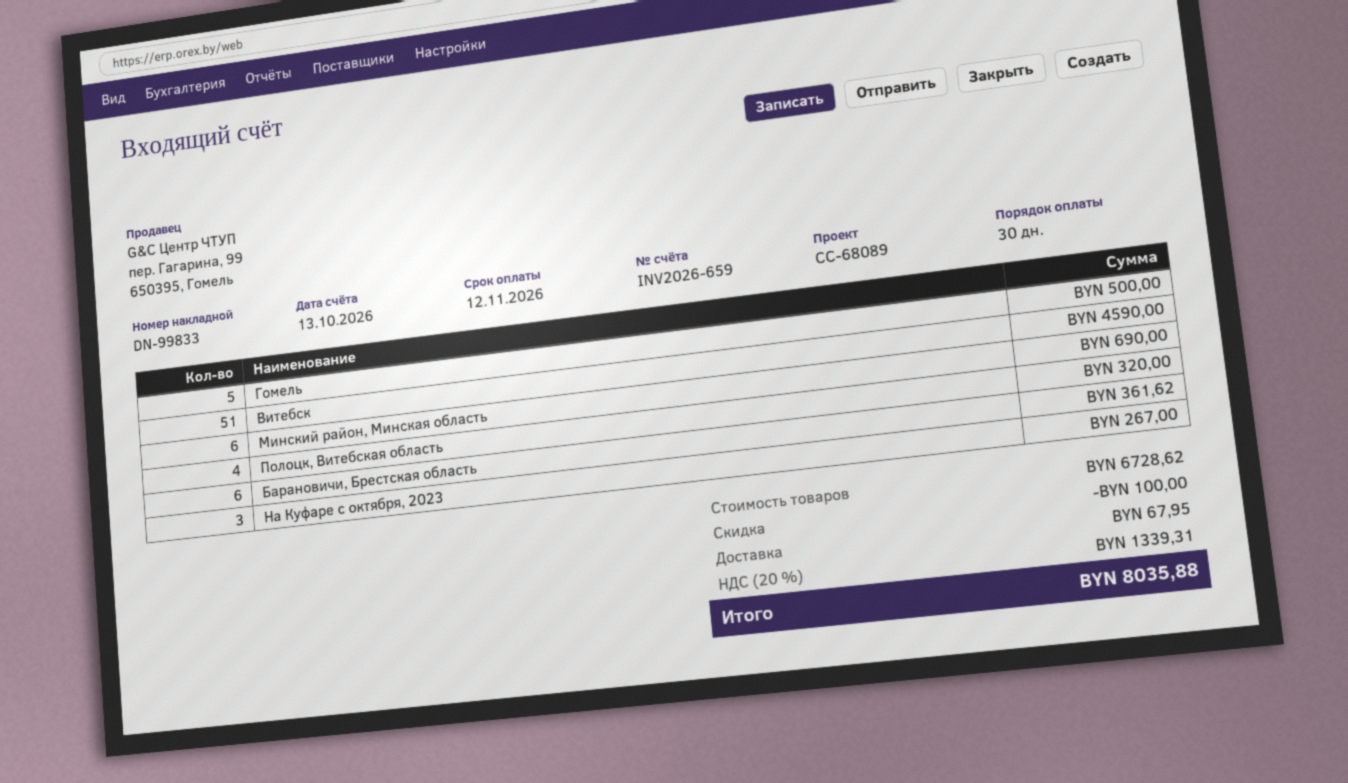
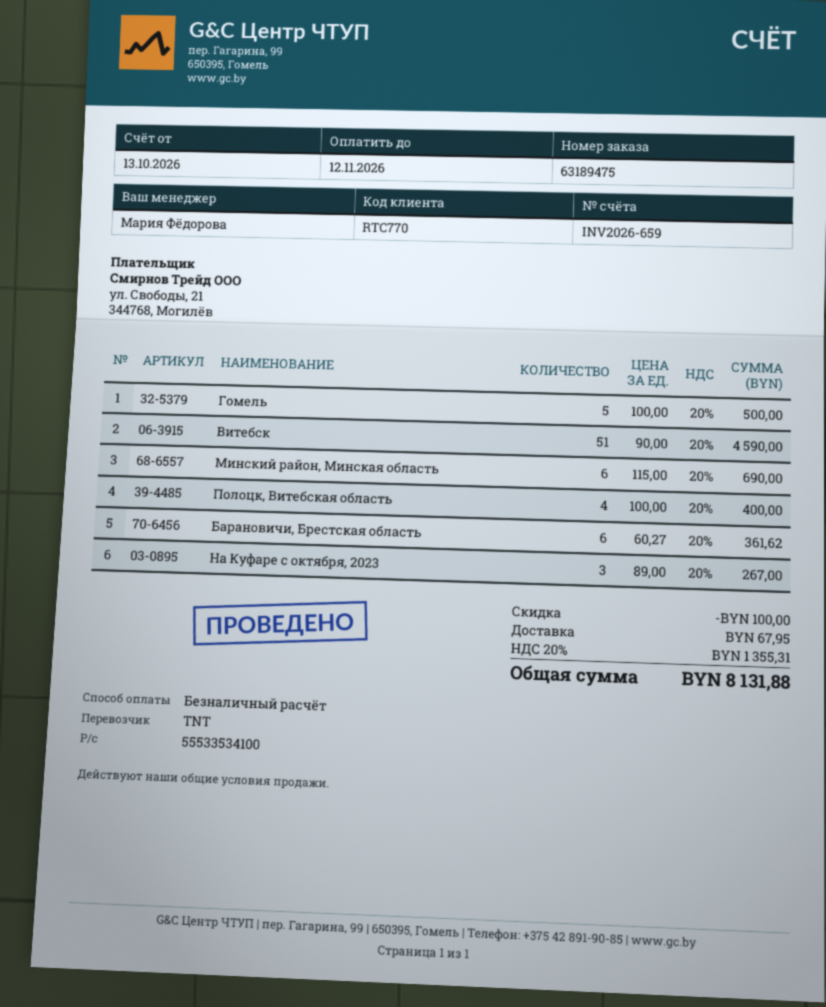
Полоцк, Витебская область: 4 for 320.00 -> 4 for 400.00
tax: 20% = 1339.31 -> 20% = 1355.31
total: 8035.88 -> 8131.88

